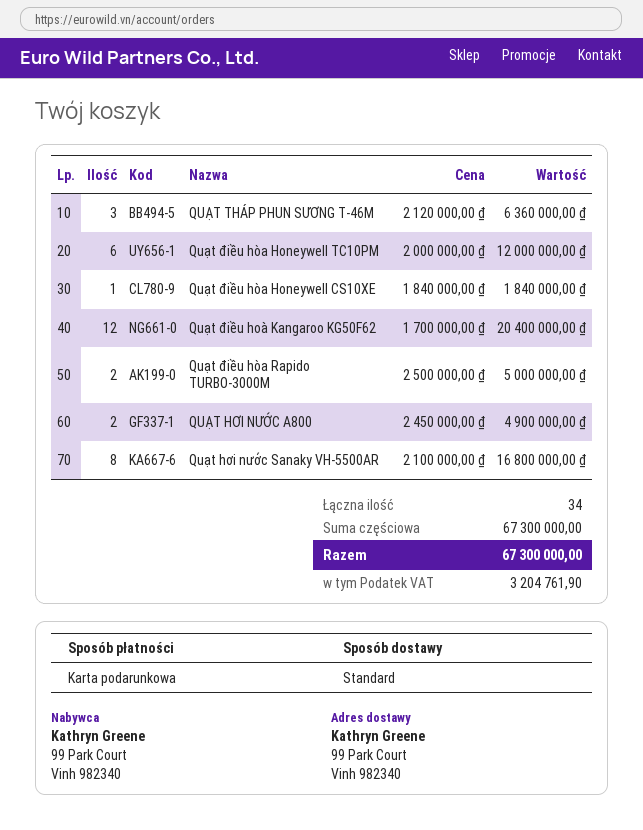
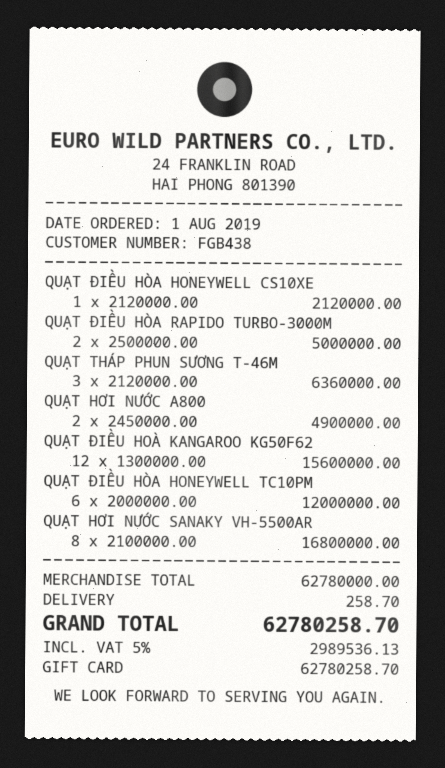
Quạt điều hòa Honeywell CS10XE: 1 x 1840000.00 = 1840000.00 -> 1 x 2120000.00 = 2120000.00
Quạt điều hoà Kangaroo KG50F62: 12 x 1700000.00 = 20400000.00 -> 12 x 1300000.00 = 15600000.00
subtotal: 67300000.00 -> 62780000.00
shipping: none -> 258.70
tax: 3204761.90 -> 2989536.13
total: 67300000.00 -> 62780258.70

